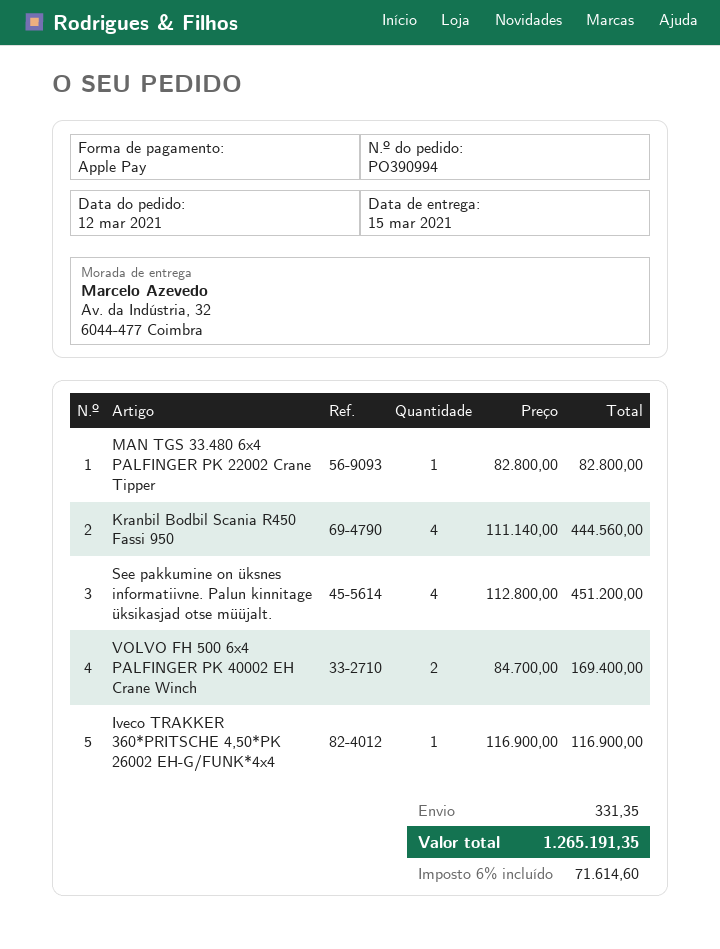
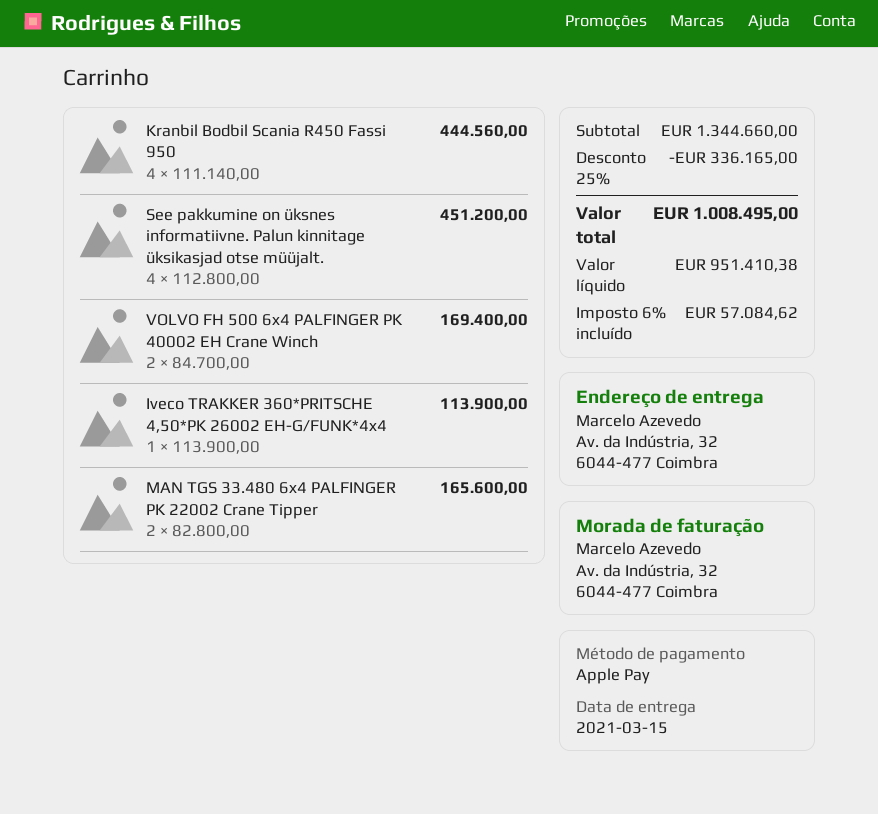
MAN TGS 33.480 6x4 PALFINGER PK 22002 Crane Tipper: 1 x 82800.00 = 82800.00 -> 2 x 82800.00 = 165600.00
Iveco TRAKKER 360*PRITSCHE 4,50*PK 26002 EH-G/FUNK*4x4: 1 x 116900.00 = 116900.00 -> 1 x 113900.00 = 113900.00
discount: none -> 25% = 336165.00
shipping: 331.35 -> none
tax: 6% = 71614.60 -> 6% = 57084.62
total: 1265191.35 -> 1008495.00

